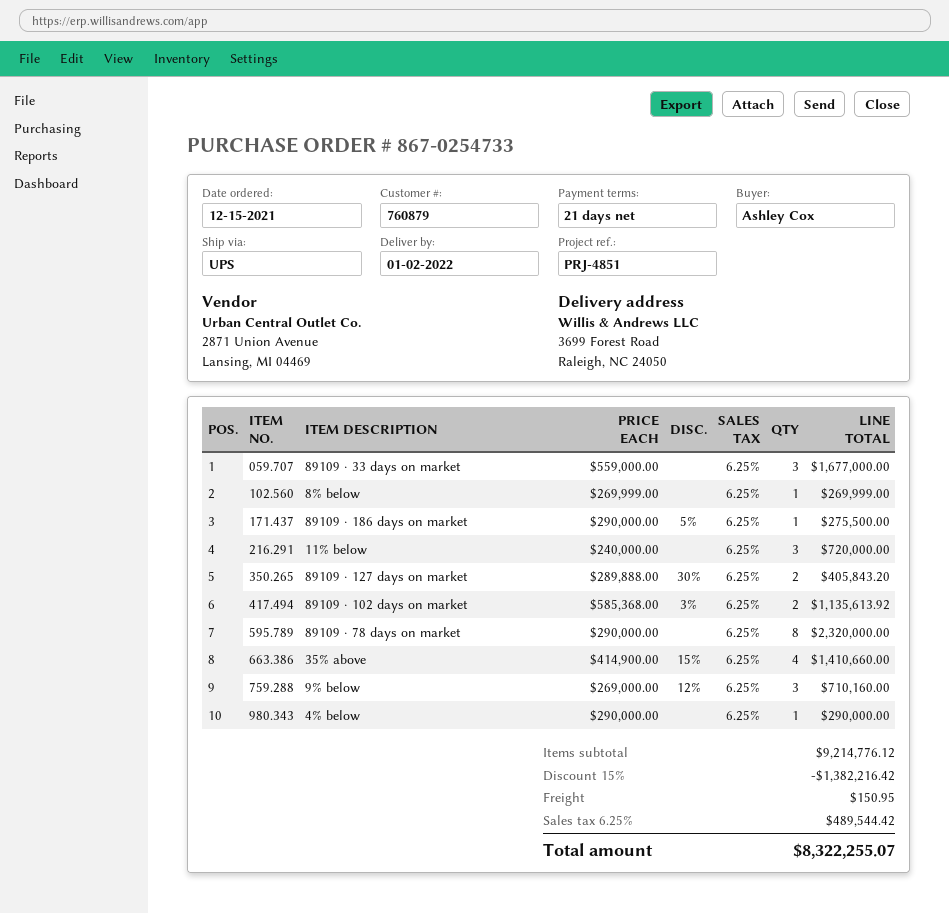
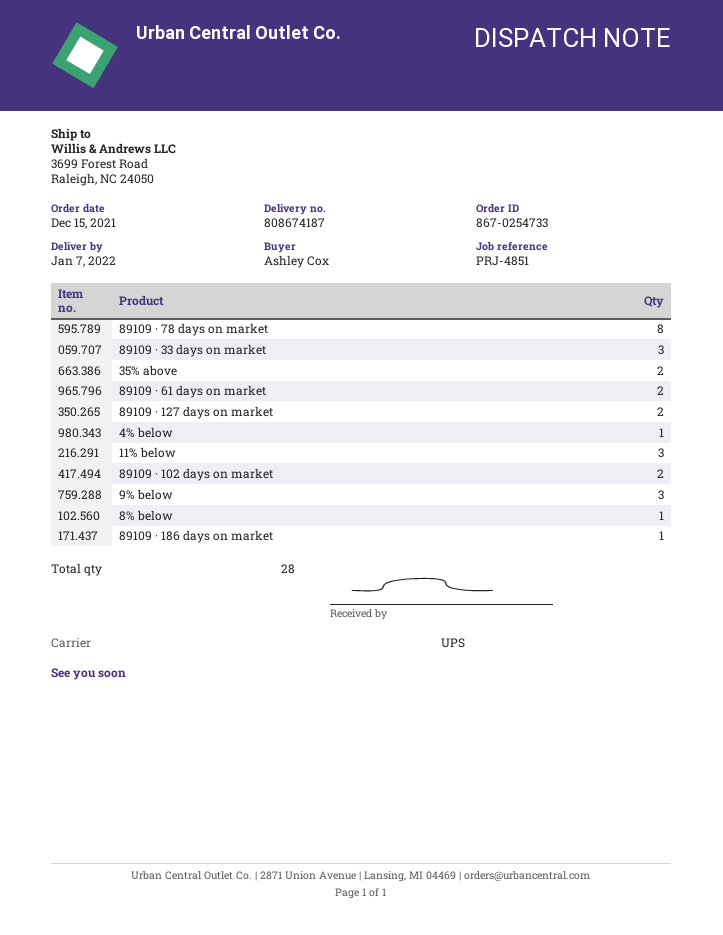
delivery date: 2022-01-02 -> 2022-01-07
35% above: 4 -> 2
89109 · 61 days on market: none -> 2

